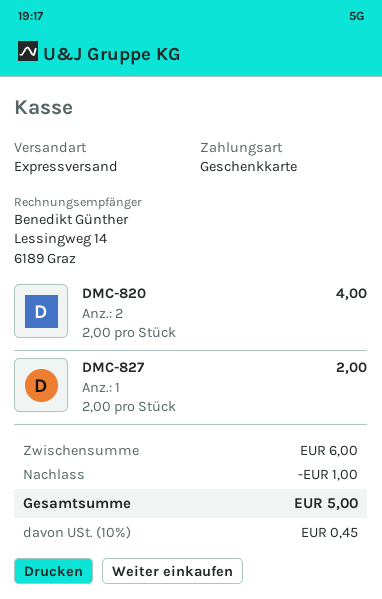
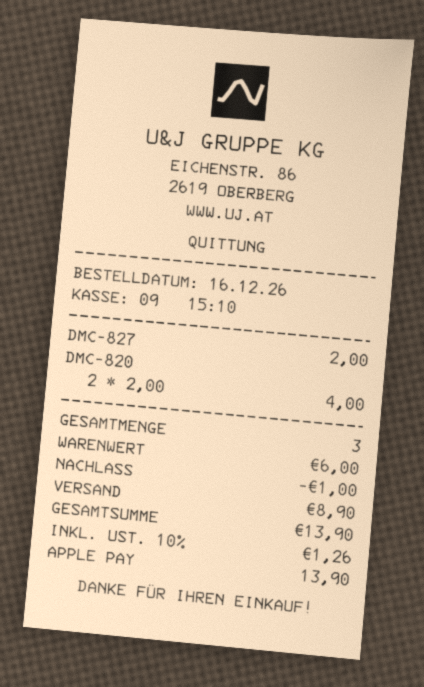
payment method: gift card -> Apple Pay
shipping: none -> 8.90
tax: 10% = 0.45 -> 10% = 1.26
total: 5.00 -> 13.90

